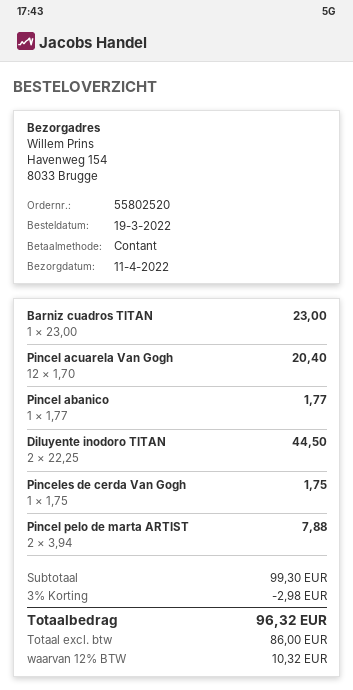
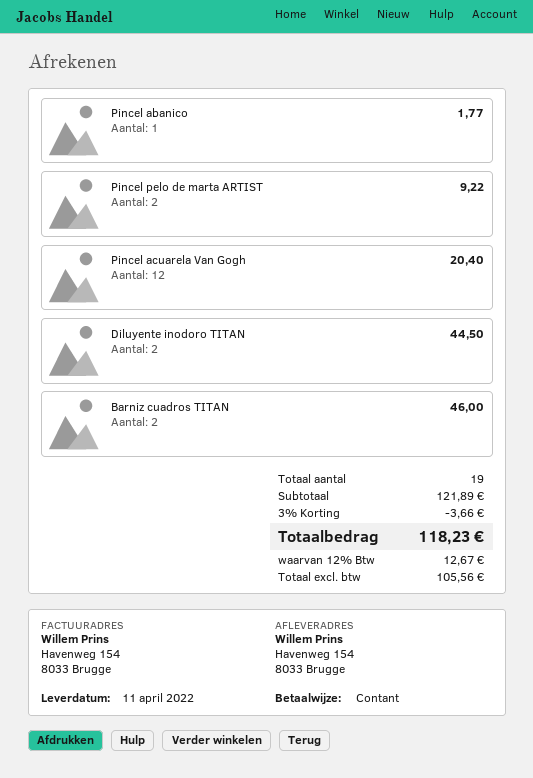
Barniz cuadros TITAN: 1 for 23.00 -> 2 for 46.00
Pinceles de cerda Van Gogh: 1 for 1.75 -> none
Pincel pelo de marta ARTIST: 2 for 7.88 -> 2 for 9.22
subtotal: 99.30 -> 121.89
discount: 3% = 2.98 -> 3% = 3.66
net: 86.00 -> 105.56
tax: 12% = 10.32 -> 12% = 12.67
total: 96.32 -> 118.23

